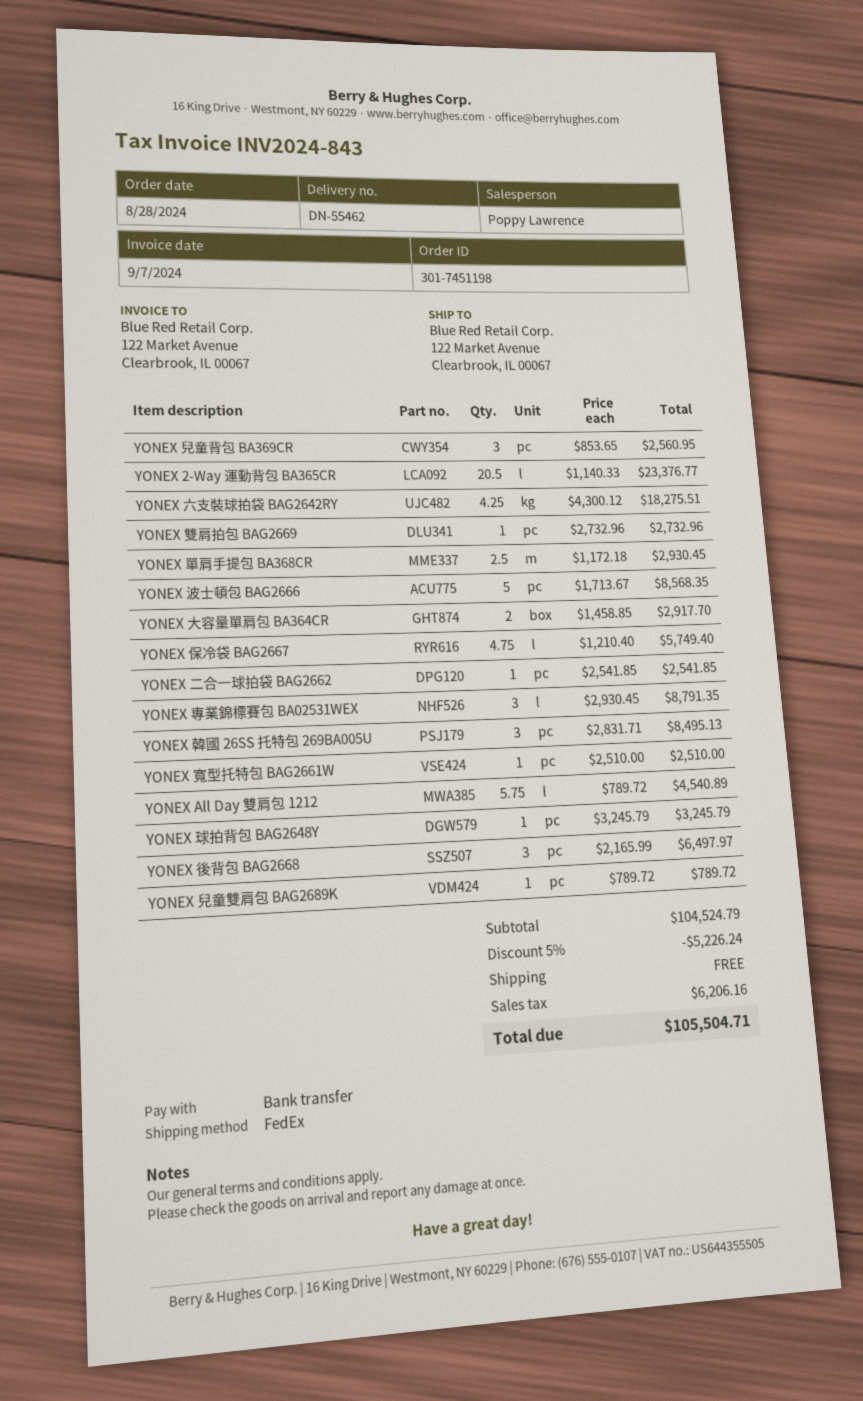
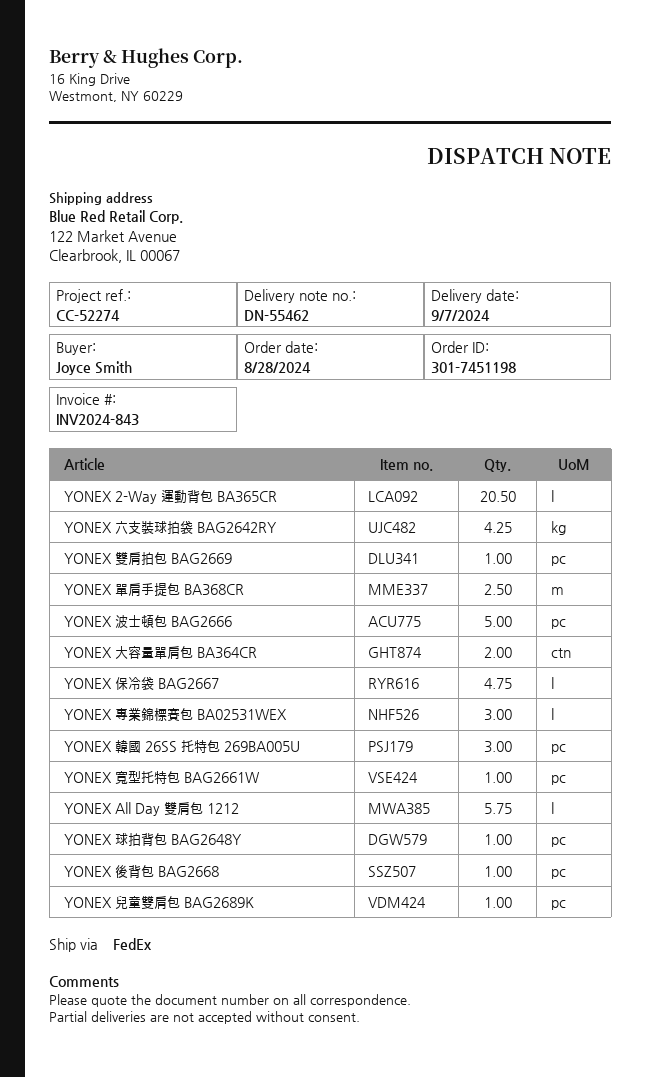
YONEX 兒童背包 BA369CR: 3 -> none
YONEX 二合一球拍袋 BAG2662: 1 -> none
YONEX 後背包 BAG2668: 3 -> 1

